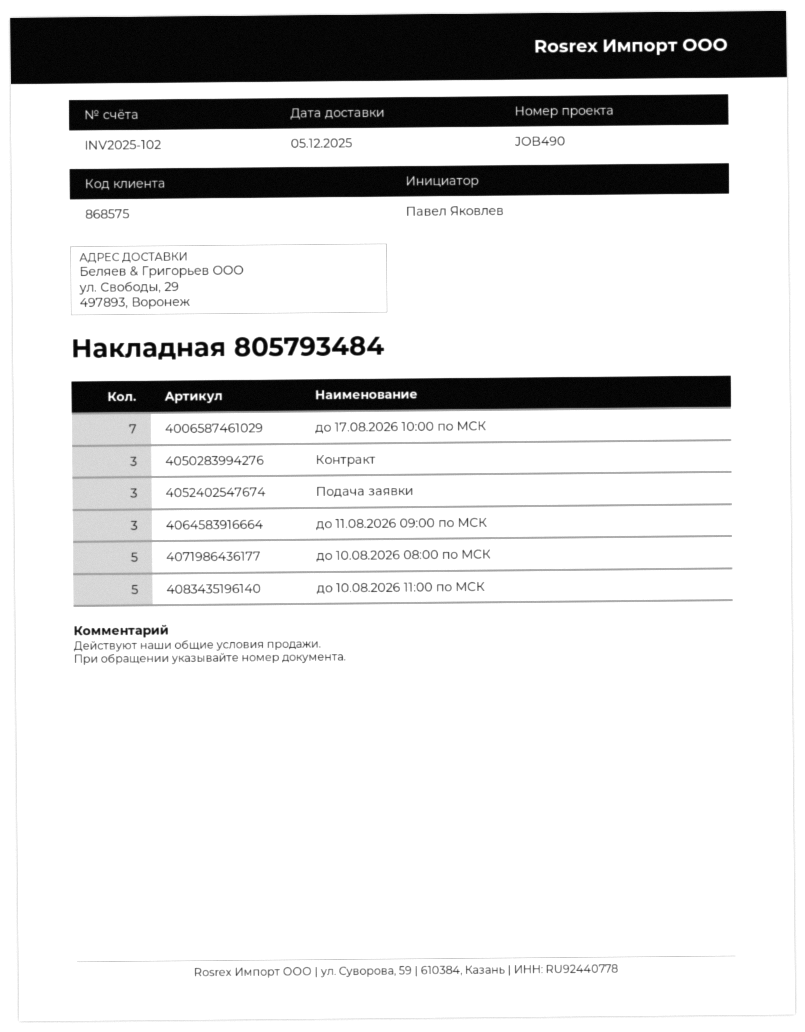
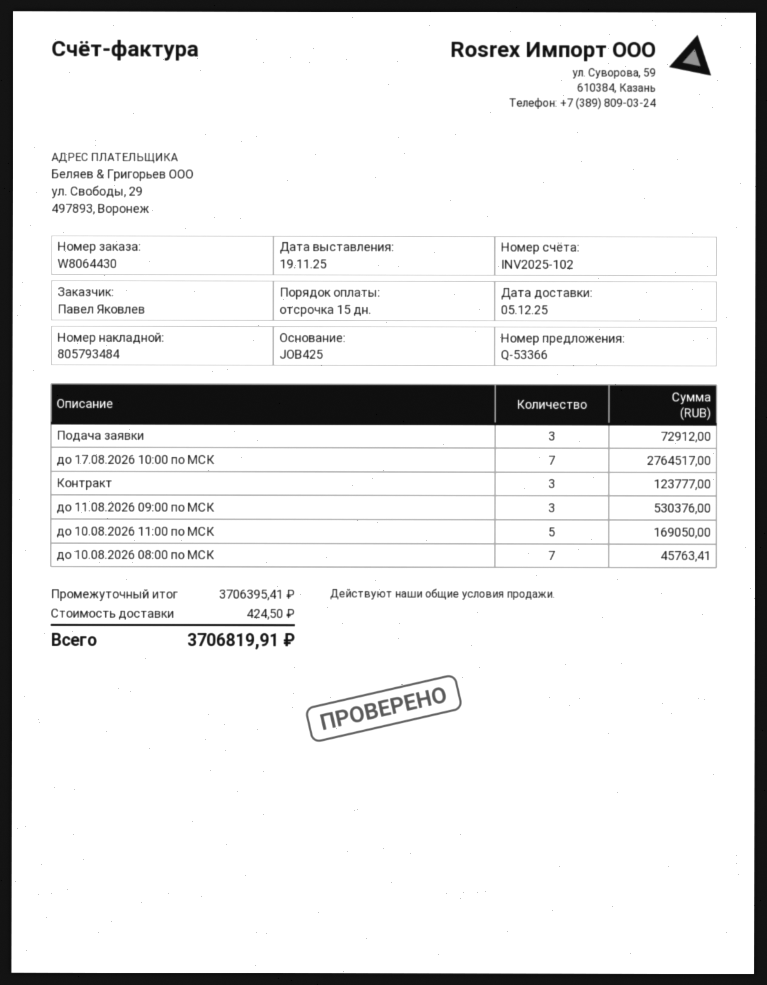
reference: JOB490 -> JOB425
до 10.08.2026 08:00 по МСК: 5 -> 7

